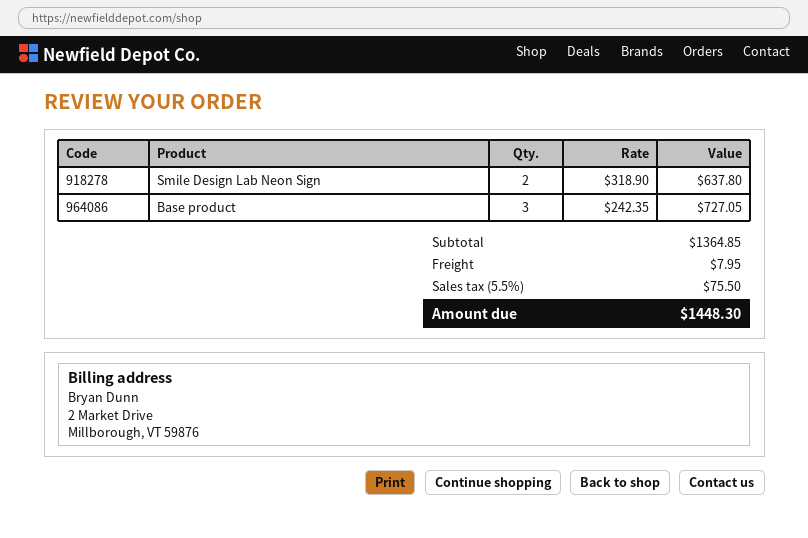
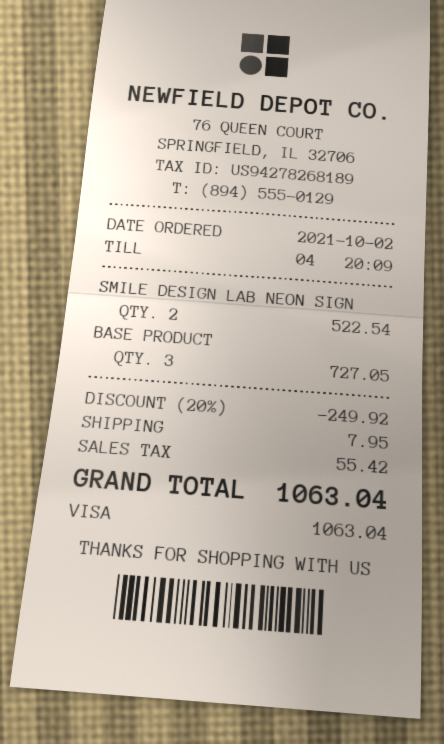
Smile Design Lab Neon Sign: 2 for 637.80 -> 2 for 522.54
discount: none -> 20% = 249.92
tax: 75.50 -> 55.42
total: 1448.30 -> 1063.04

